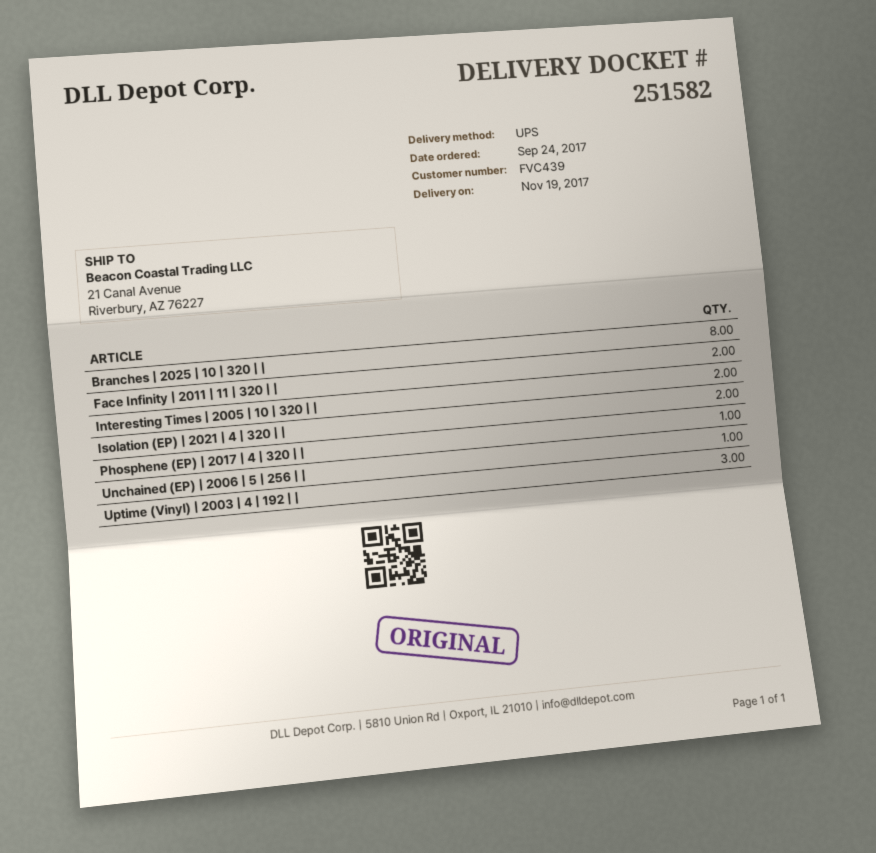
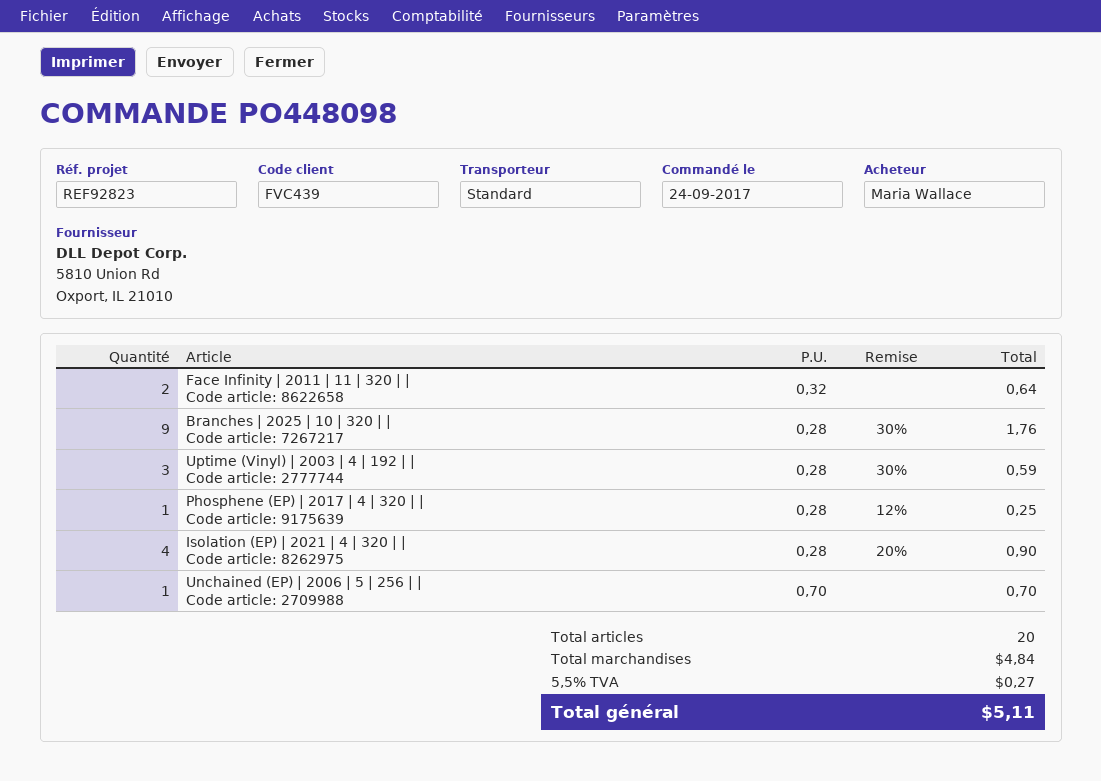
shipping method: UPS -> standard
Branches | 2025 | 10 | 320 | |: 8 -> 9
Interesting Times | 2005 | 10 | 320 | |: 2 -> none
Isolation (EP) | 2021 | 4 | 320 | |: 2 -> 4

